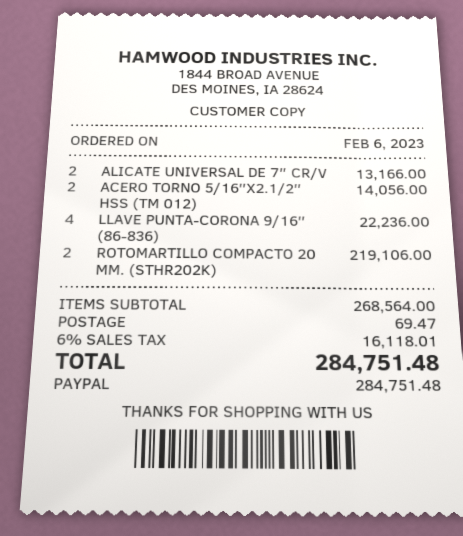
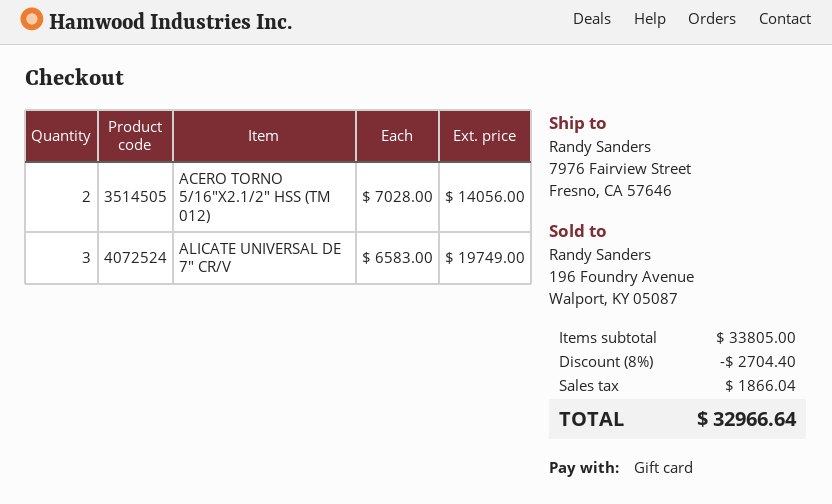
payment method: PayPal -> gift card
ALICATE UNIVERSAL DE 7″ CR/V: 2 for 13166.00 -> 3 for 19749.00
LLAVE PUNTA-CORONA 9/16″ (86-836): 4 for 22236.00 -> none
ROTOMARTILLO COMPACTO 20 MM. (STHR202K): 2 for 219106.00 -> none
subtotal: 268564.00 -> 33805.00
discount: none -> 8% = 2704.40
shipping: 69.47 -> none
tax: 16118.01 -> 1866.04
total: 284751.48 -> 32966.64

